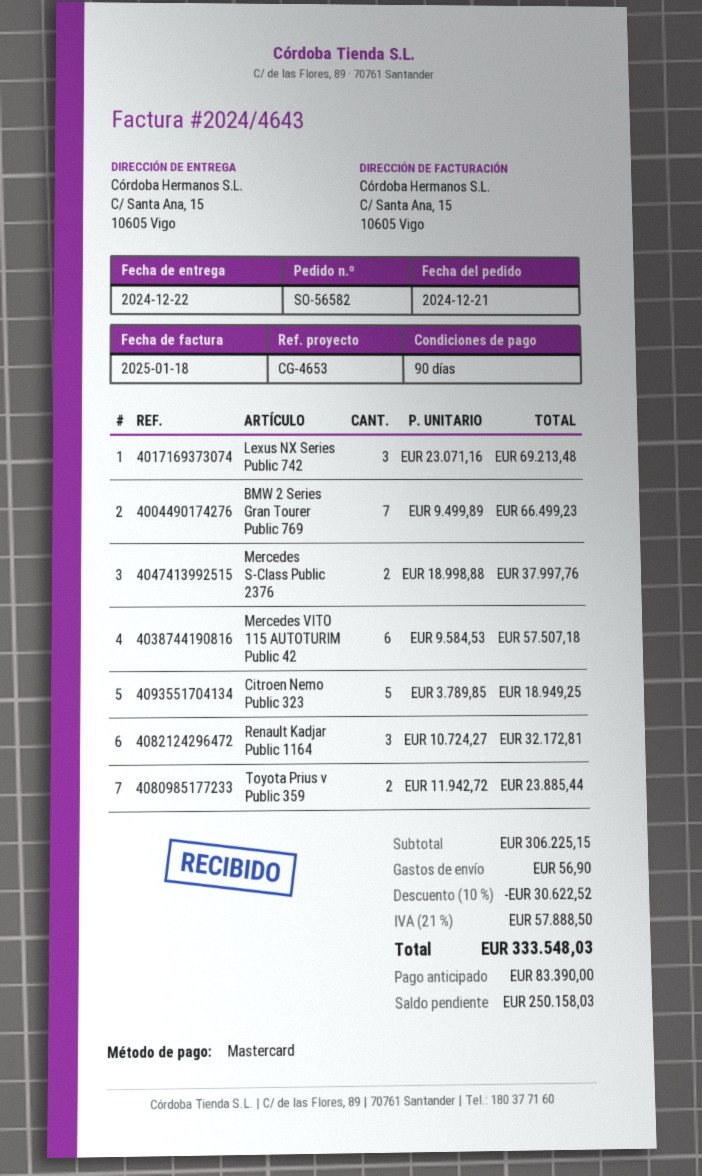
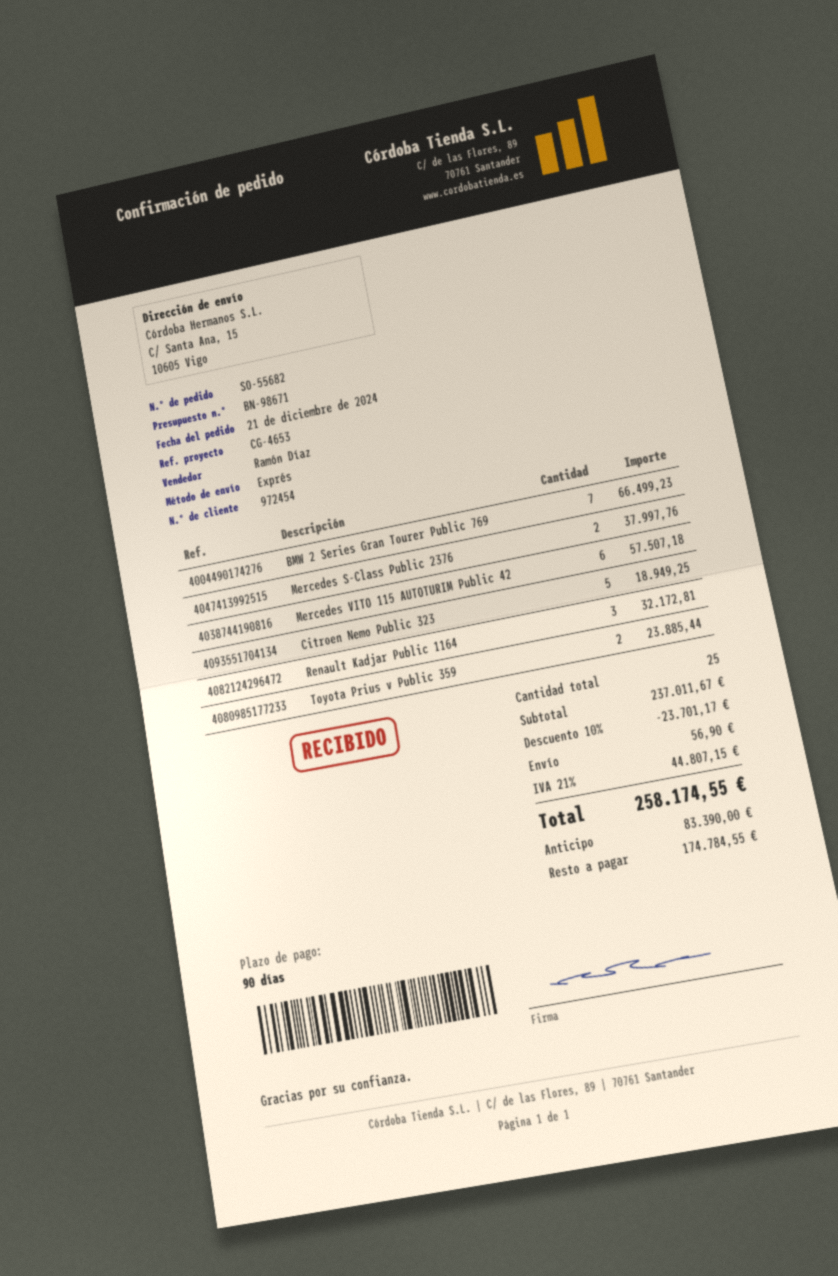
order number: SO-56582 -> SO-55682
Lexus NX Series Public 742: 3 for 69213.48 -> none
subtotal: 306225.15 -> 237011.67
discount: 10% = 30622.52 -> 10% = 23701.17
tax: 21% = 57888.50 -> 21% = 44807.15
total: 333548.03 -> 258174.55
balance: 250158.03 -> 174784.55

